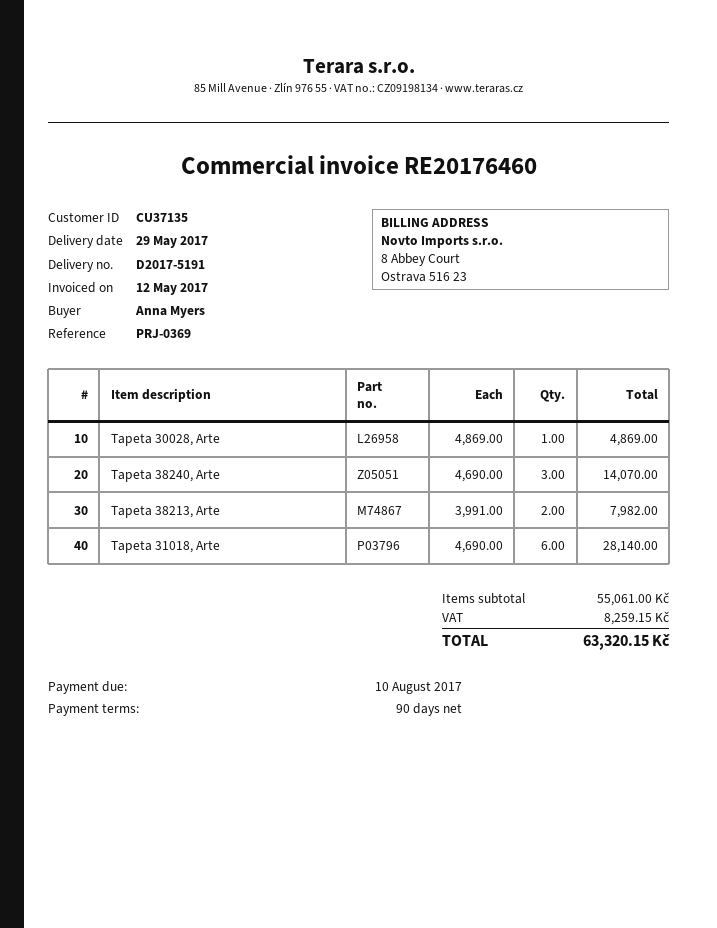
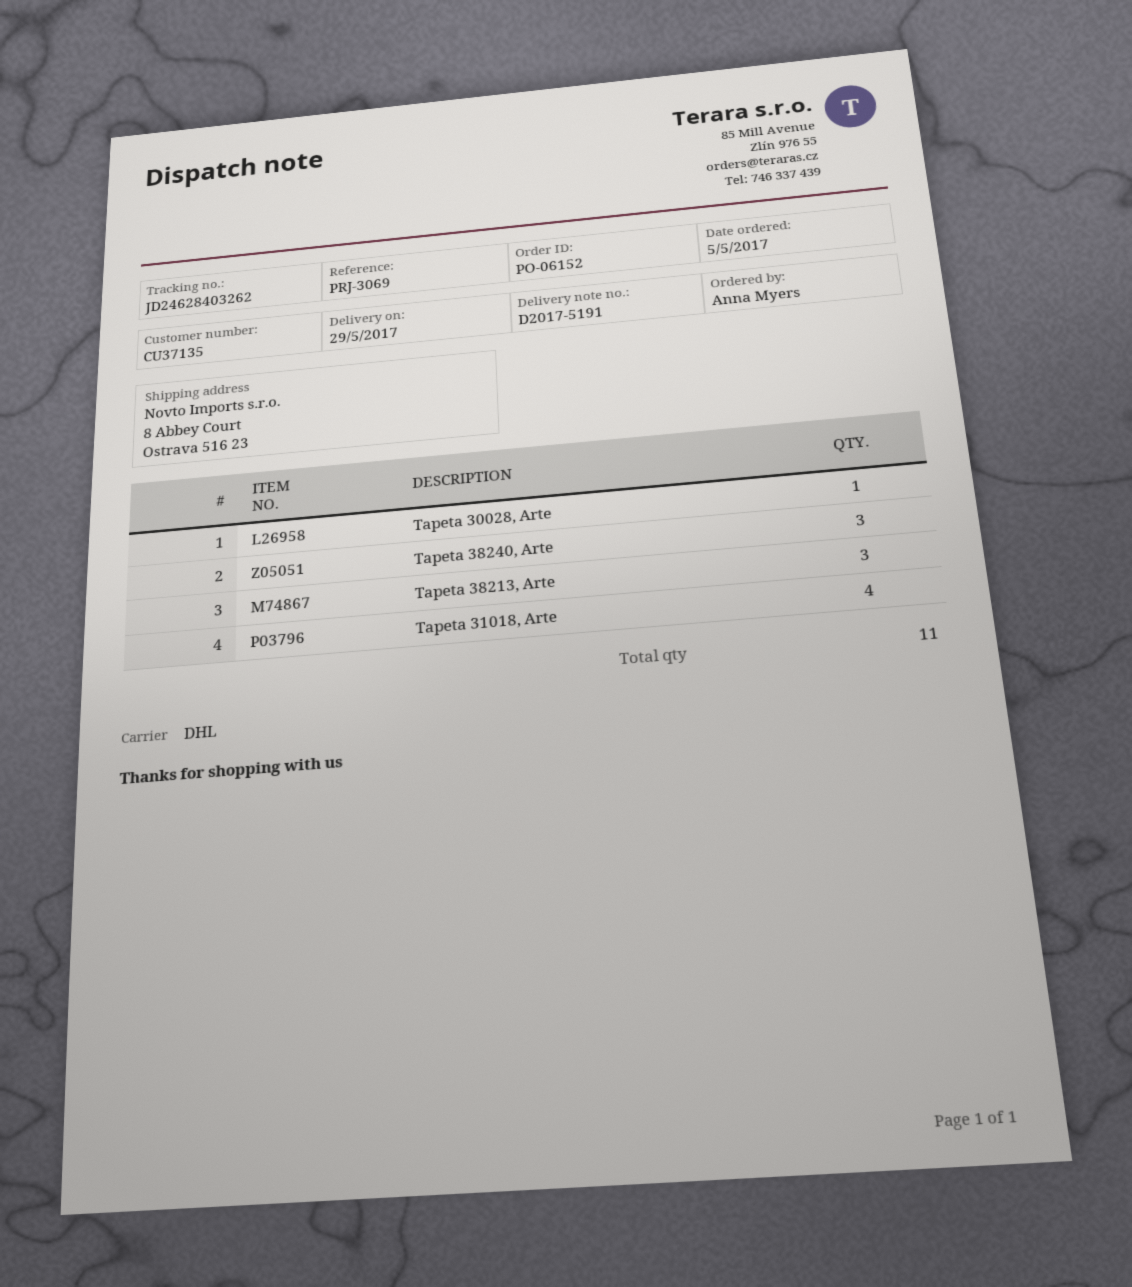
reference: PRJ-0369 -> PRJ-3069
Tapeta 38213, Arte: 2 -> 3
Tapeta 31018, Arte: 6 -> 4

